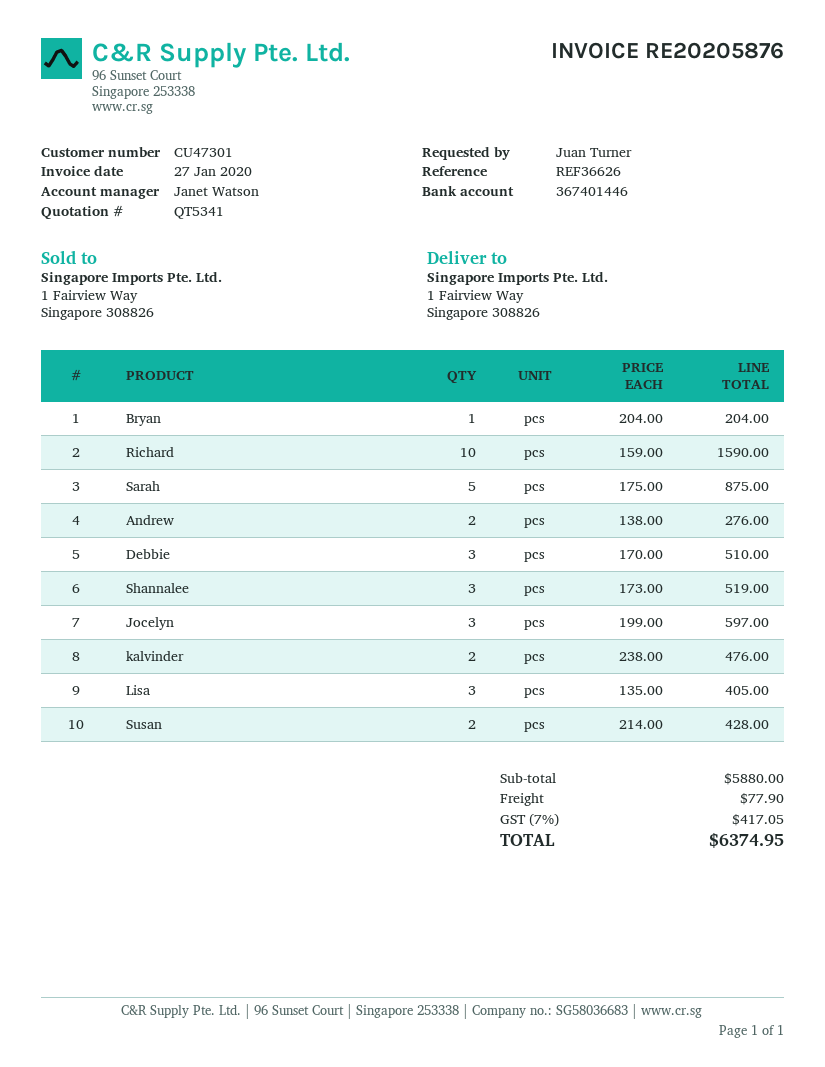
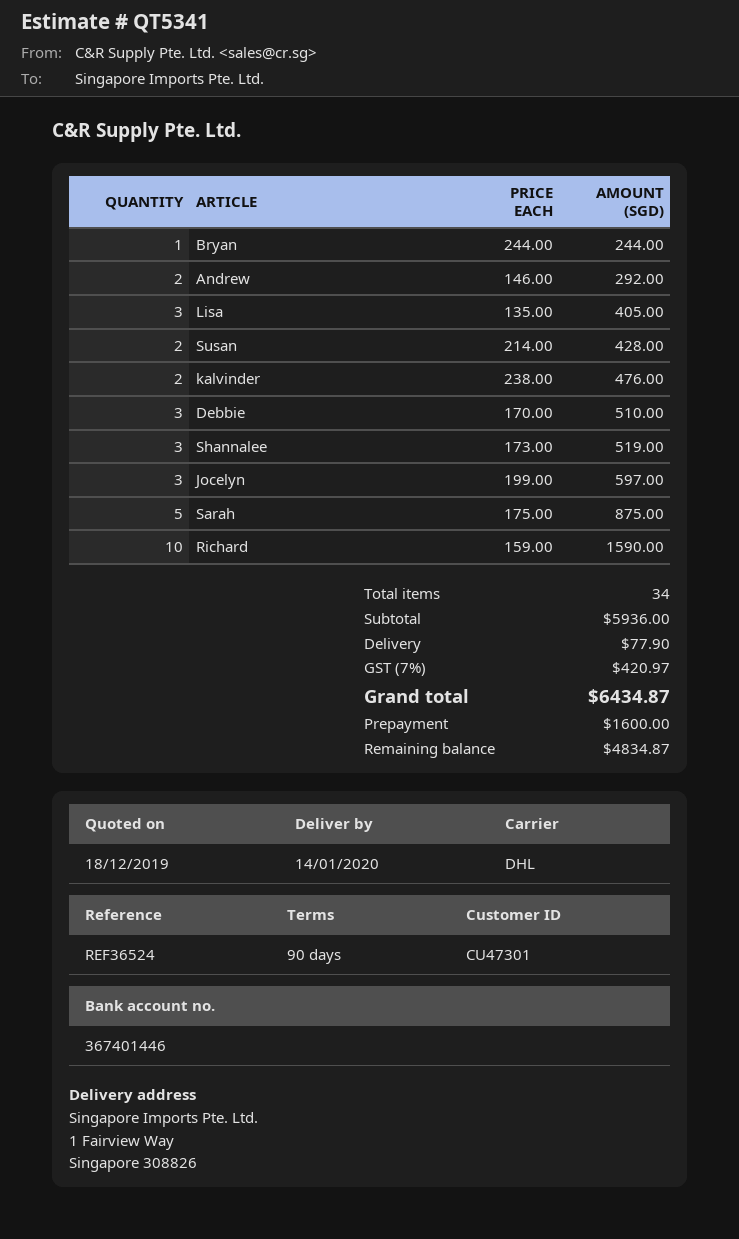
reference: REF36626 -> REF36524
Bryan: 1 x 204.00 = 204.00 -> 1 x 244.00 = 244.00
Andrew: 2 x 138.00 = 276.00 -> 2 x 146.00 = 292.00
subtotal: 5880.00 -> 5936.00
tax: 7% = 417.05 -> 7% = 420.97
total: 6374.95 -> 6434.87

